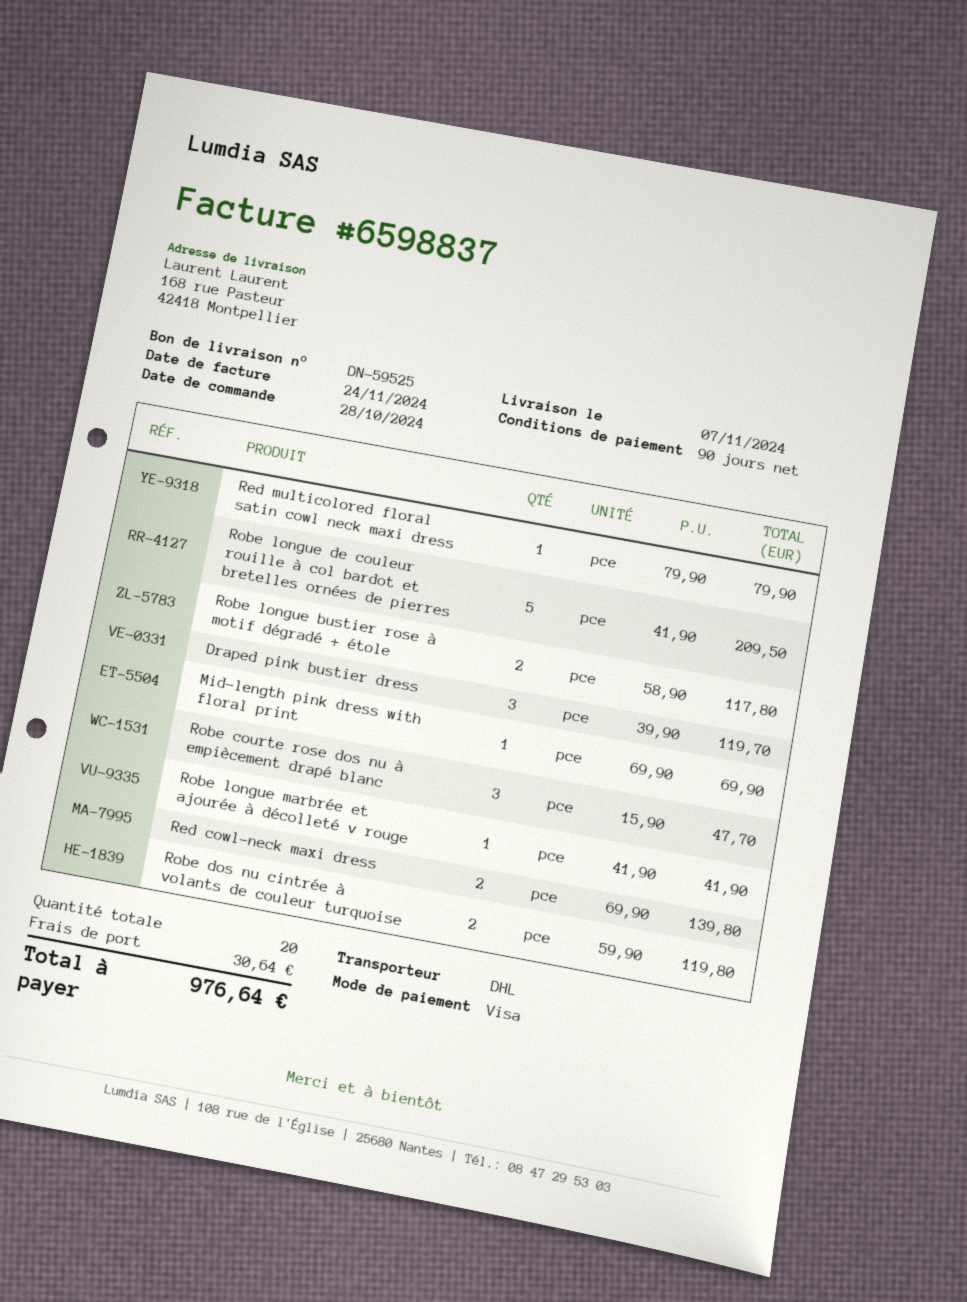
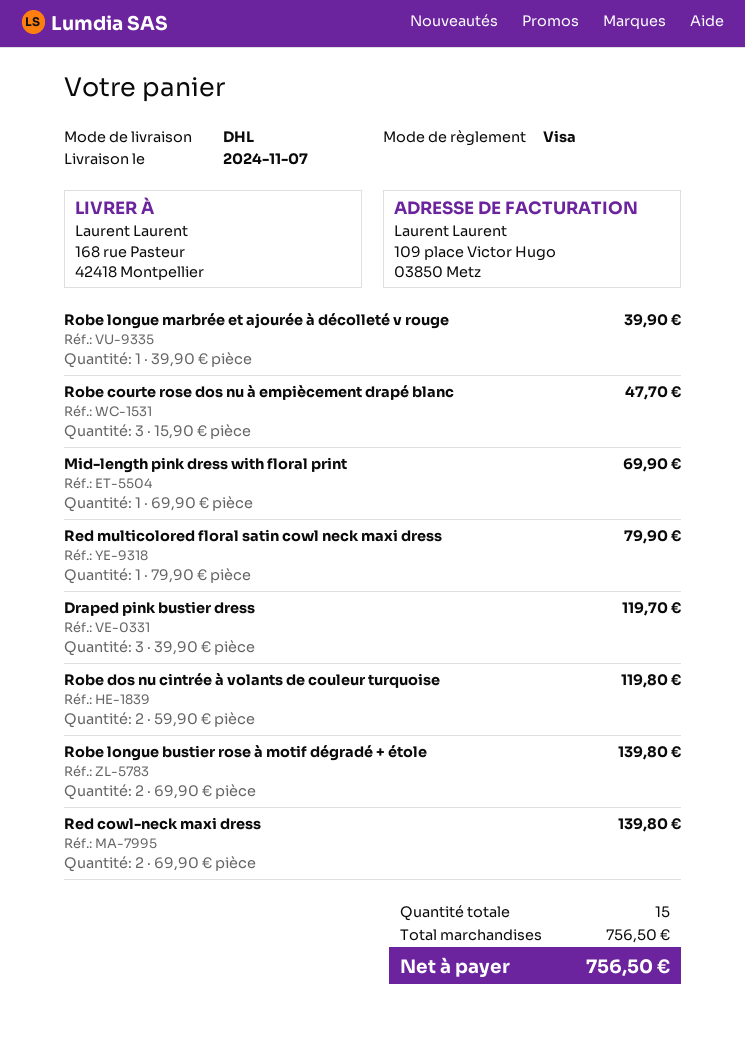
Robe longue de couleur rouille à col bardot et bretelles ornées de pierres: 5 x 41.90 = 209.50 -> none
Robe longue bustier rose à motif dégradé + étole: 2 x 58.90 = 117.80 -> 2 x 69.90 = 139.80
Robe longue marbrée et ajourée à décolleté v rouge: 1 x 41.90 = 41.90 -> 1 x 39.90 = 39.90
total quantity: 20 -> 15
shipping: 30.64 -> none
total: 976.64 -> 756.50

